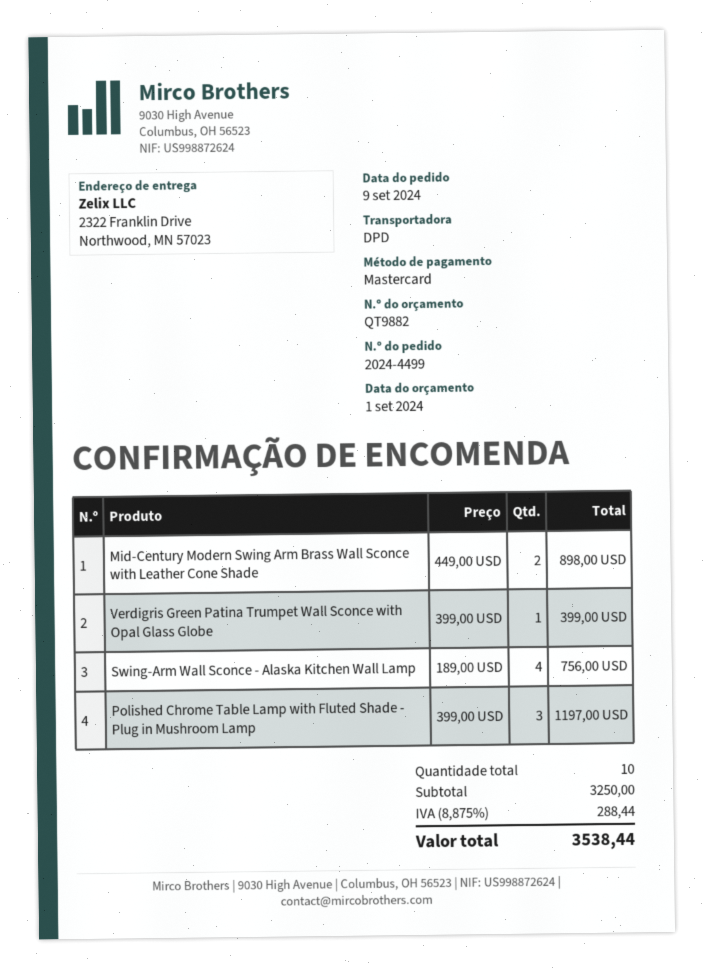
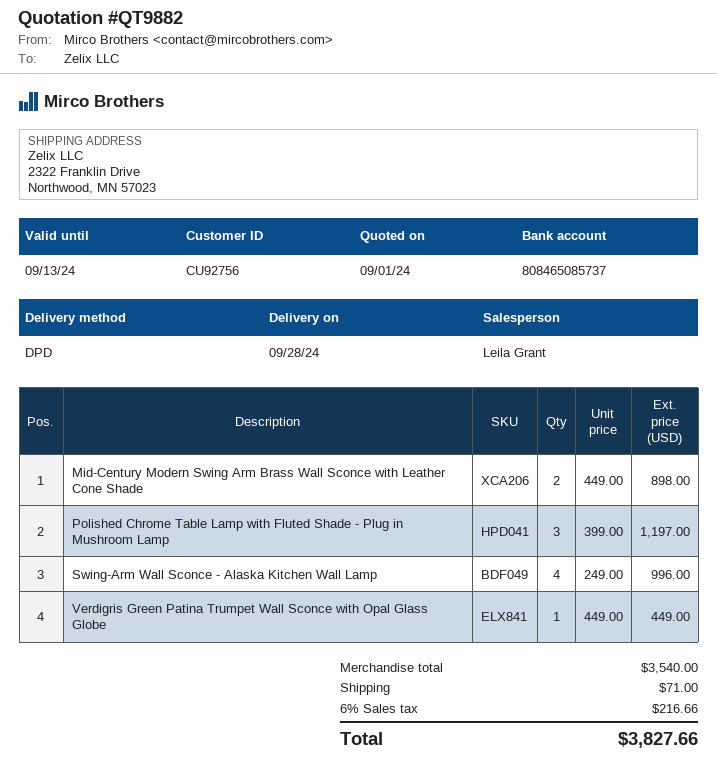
Verdigris Green Patina Trumpet Wall Sconce with Opal Glass Globe: 1 x 399.00 = 399.00 -> 1 x 449.00 = 449.00
Swing-Arm Wall Sconce - Alaska Kitchen Wall Lamp: 4 x 189.00 = 756.00 -> 4 x 249.00 = 996.00
subtotal: 3250.00 -> 3540.00
shipping: none -> 71.00
tax: 8.875% = 288.44 -> 6% = 216.66
total: 3538.44 -> 3827.66

